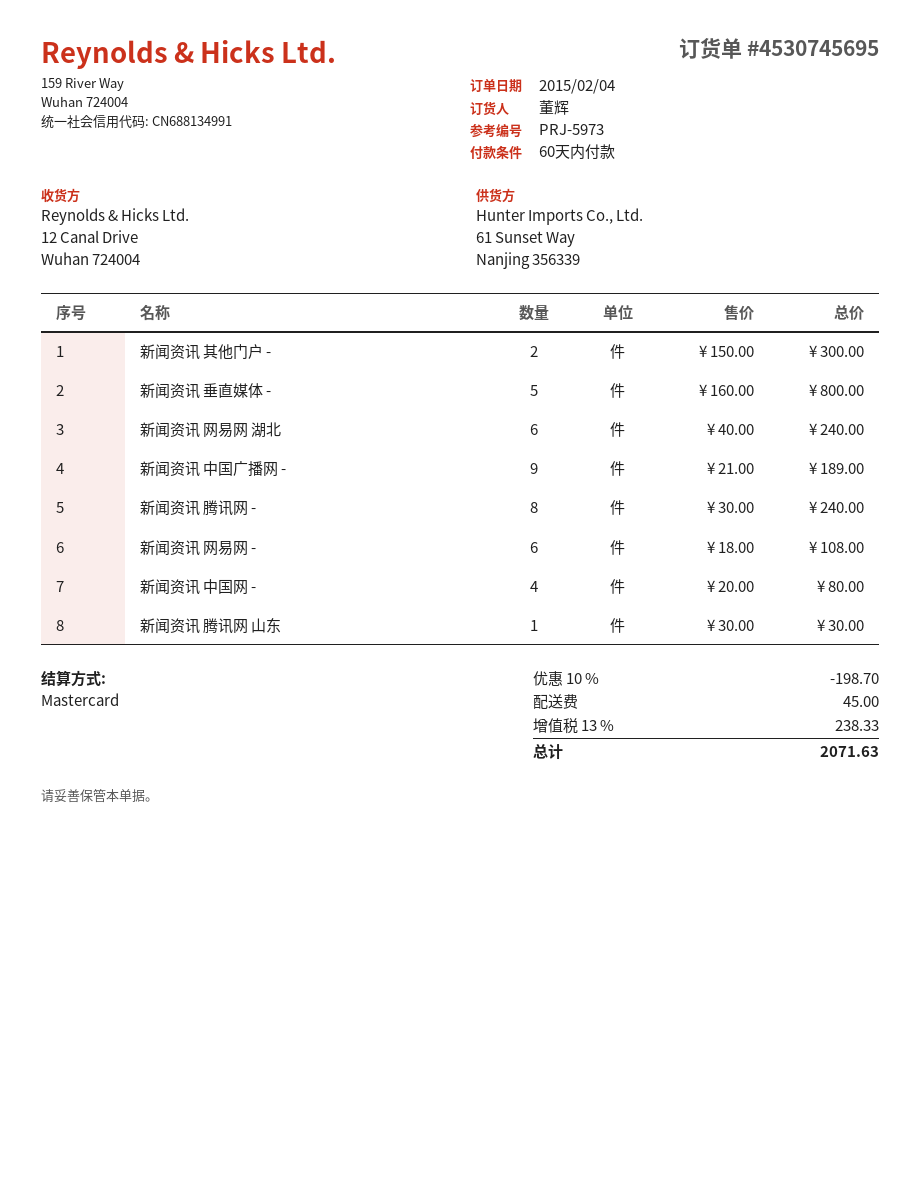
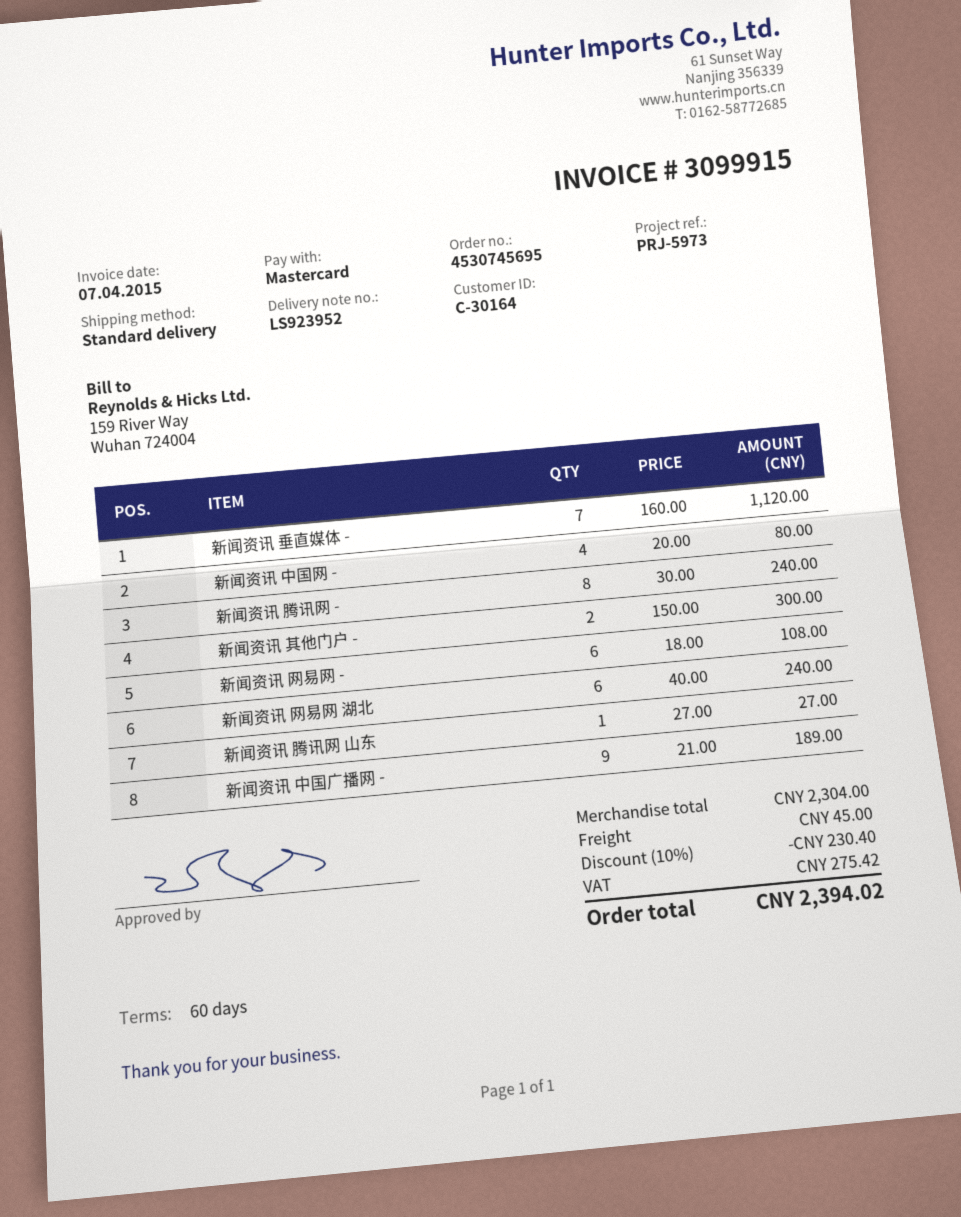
新闻资讯 垂直媒体 -: 5 x 160.00 = 800.00 -> 7 x 160.00 = 1120.00
新闻资讯 腾讯网 山东: 1 x 30.00 = 30.00 -> 1 x 27.00 = 27.00
discount: 10% = 198.70 -> 10% = 230.40
tax: 238.33 -> 275.42
total: 2071.63 -> 2394.02

